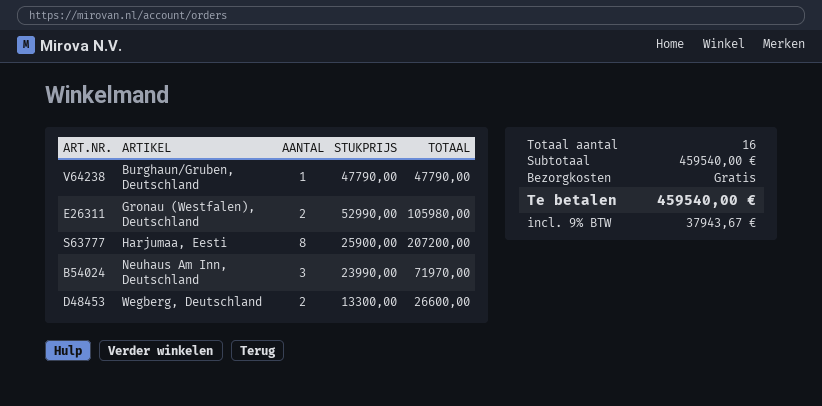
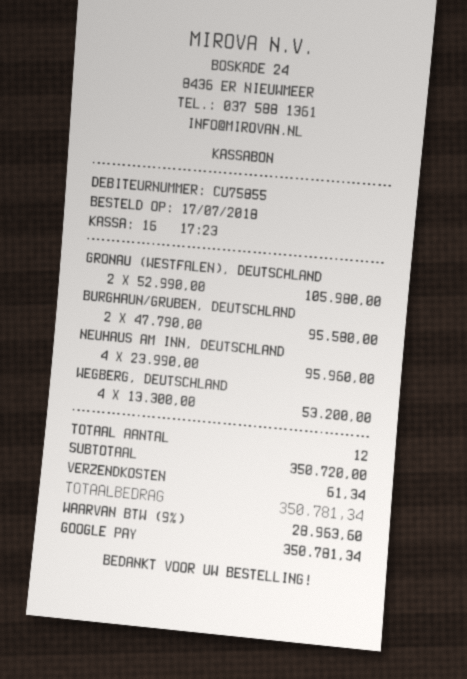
Burghaun/Gruben, Deutschland: 1 x 47790.00 = 47790.00 -> 2 x 47790.00 = 95580.00
Harjumaa, Eesti: 8 x 25900.00 = 207200.00 -> none
Neuhaus Am Inn, Deutschland: 3 x 23990.00 = 71970.00 -> 4 x 23990.00 = 95960.00
Wegberg, Deutschland: 2 x 13300.00 = 26600.00 -> 4 x 13300.00 = 53200.00
total quantity: 16 -> 12
subtotal: 459540.00 -> 350720.00
shipping: 0.00 -> 61.34
tax: 9% = 37943.67 -> 9% = 28963.60
total: 459540.00 -> 350781.34

